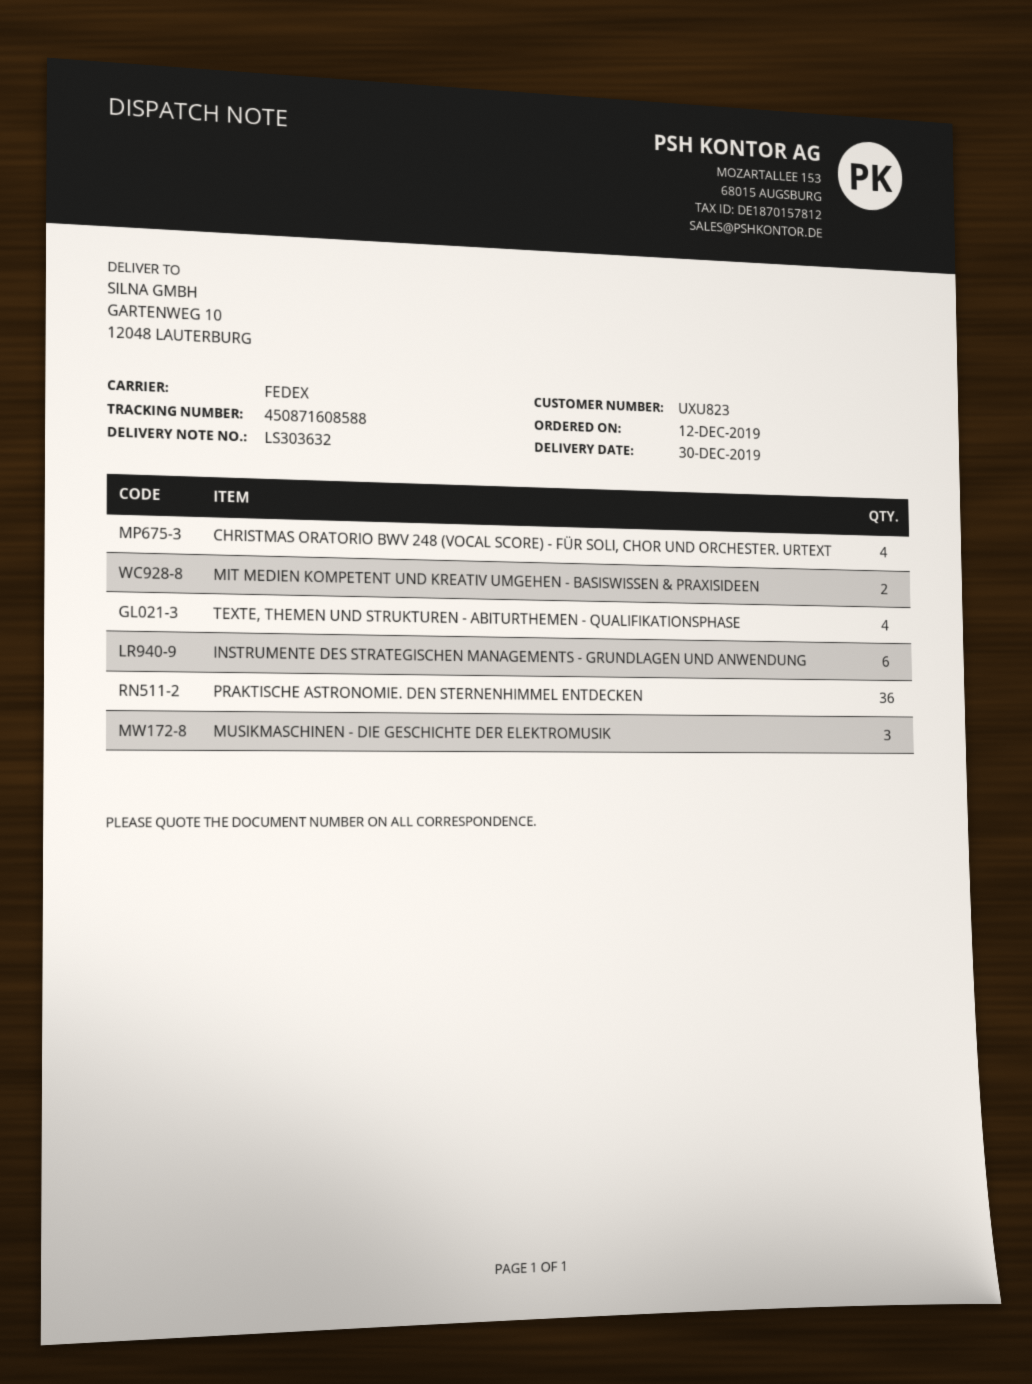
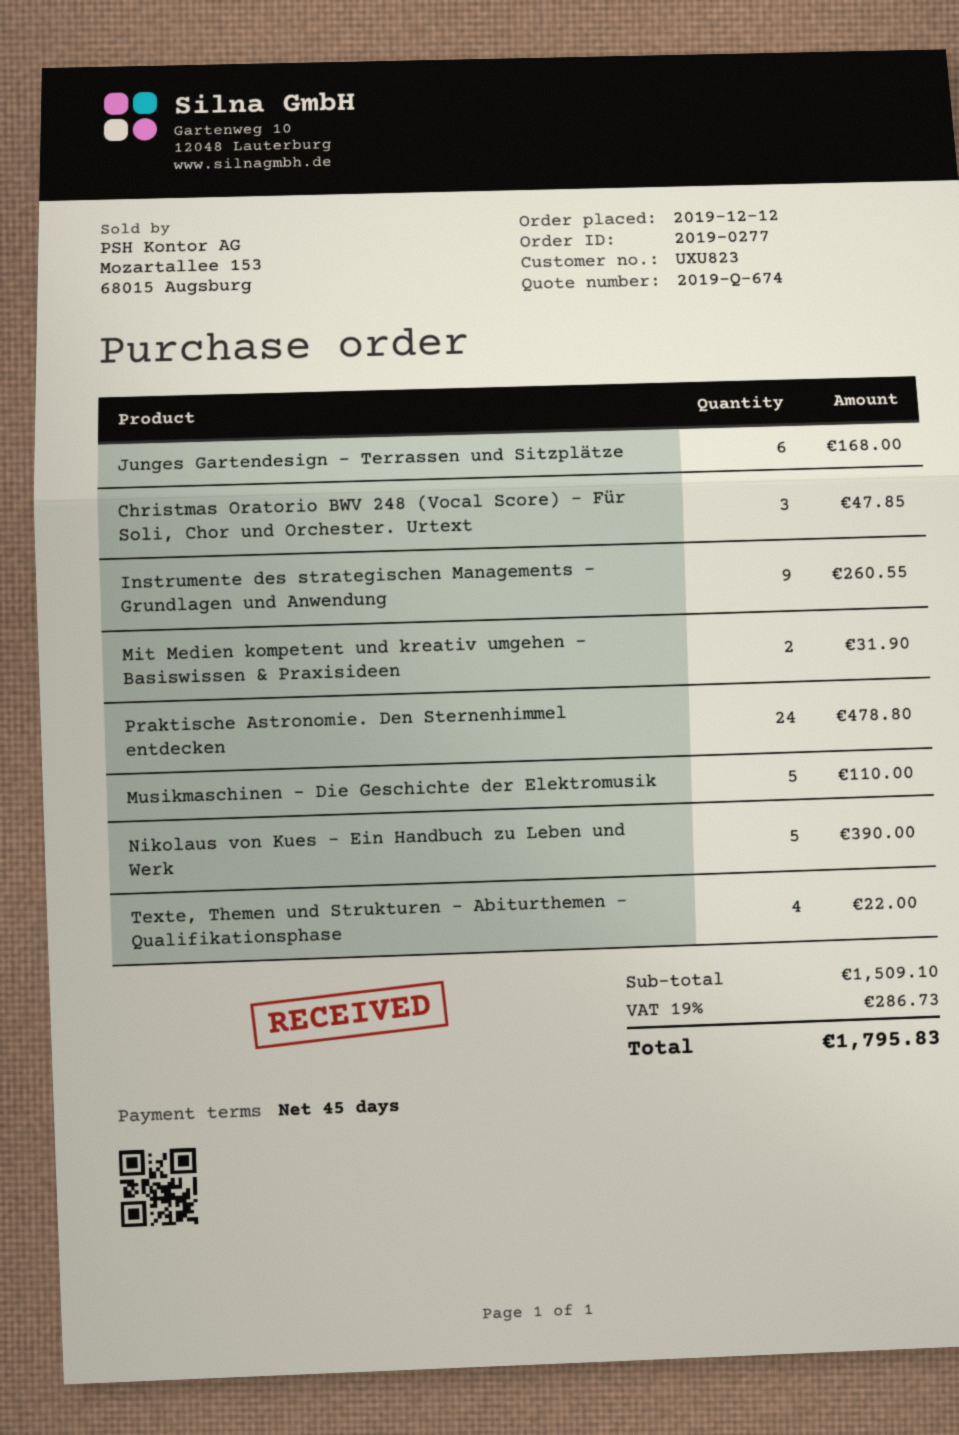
CHRISTMAS ORATORIO BWV 248 (VOCAL SCORE) - FÜR SOLI, CHOR UND ORCHESTER. URTEXT: 4 -> 3
INSTRUMENTE DES STRATEGISCHEN MANAGEMENTS - GRUNDLAGEN UND ANWENDUNG: 6 -> 9
PRAKTISCHE ASTRONOMIE. DEN STERNENHIMMEL ENTDECKEN: 36 -> 24
MUSIKMASCHINEN - DIE GESCHICHTE DER ELEKTROMUSIK: 3 -> 5
Junges Gartendesign - Terrassen und Sitzplätze: none -> 6
Nikolaus von Kues - Ein Handbuch zu Leben und Werk: none -> 5

